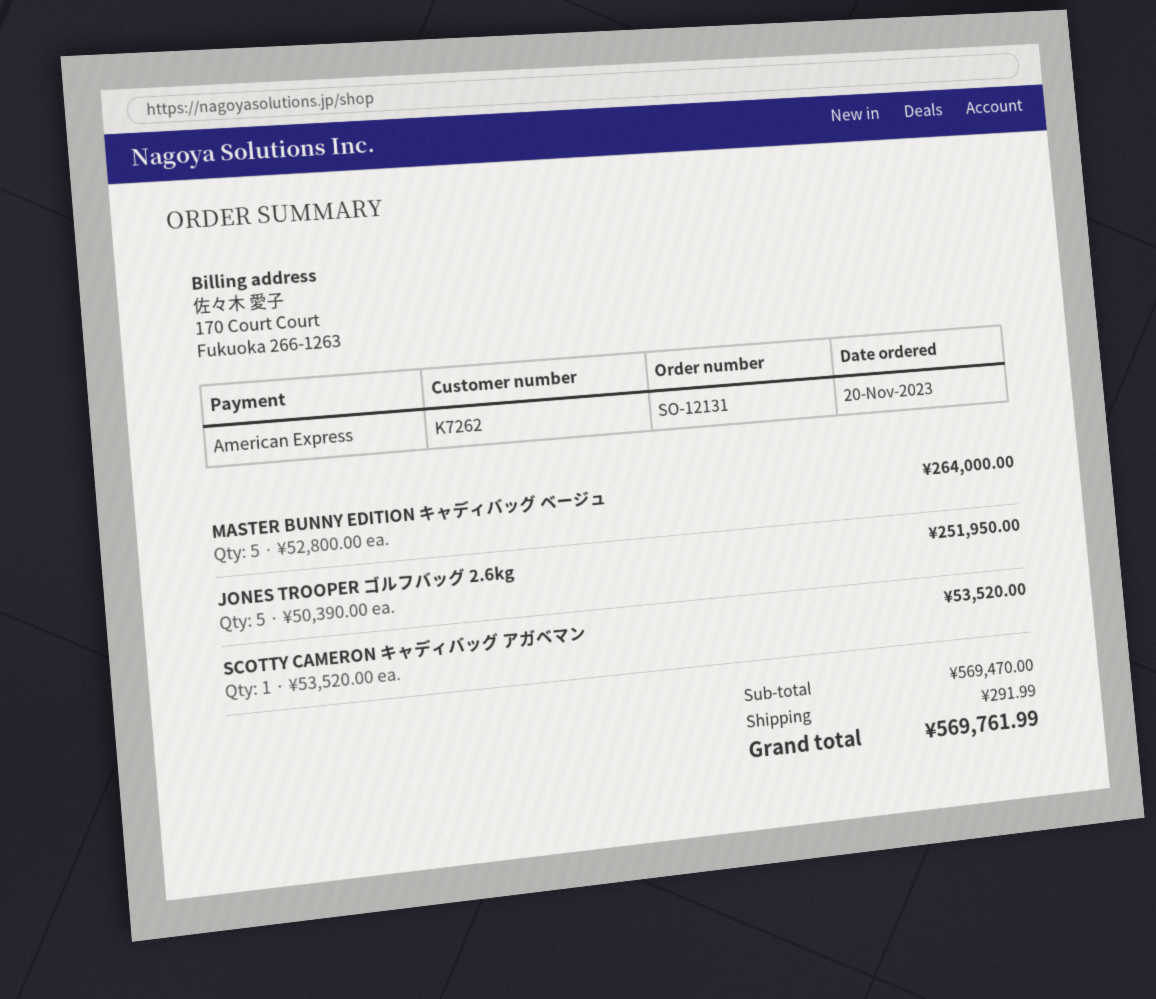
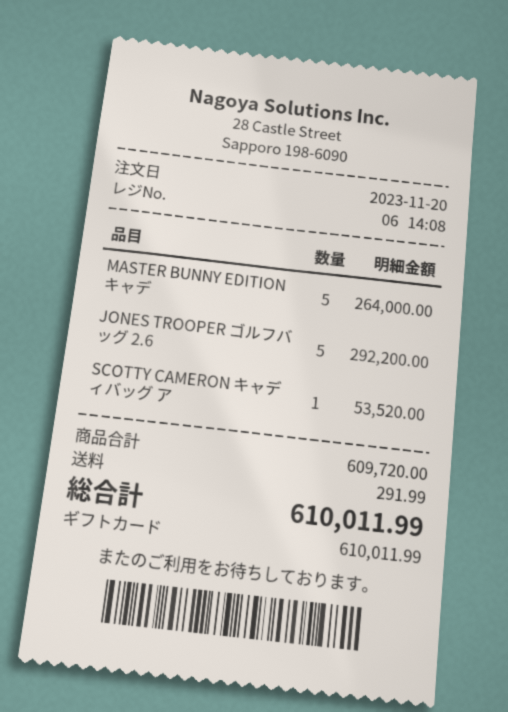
payment method: American Express -> gift card
JONES TROOPER ゴルフバッグ 2.6kg: 5 for 251950.00 -> 5 for 292200.00
subtotal: 569470.00 -> 609720.00
total: 569761.99 -> 610011.99

